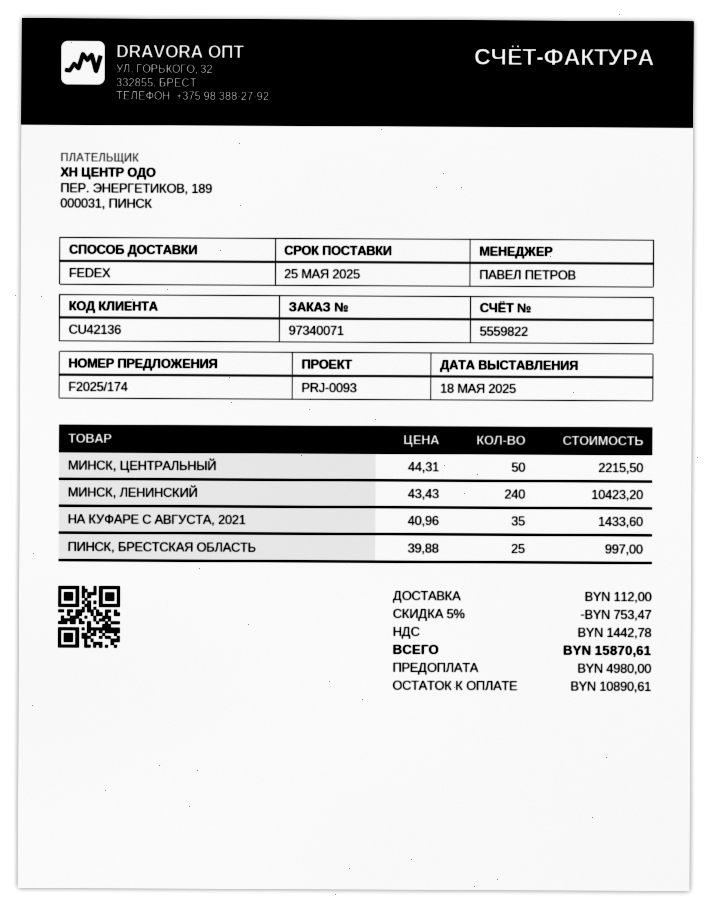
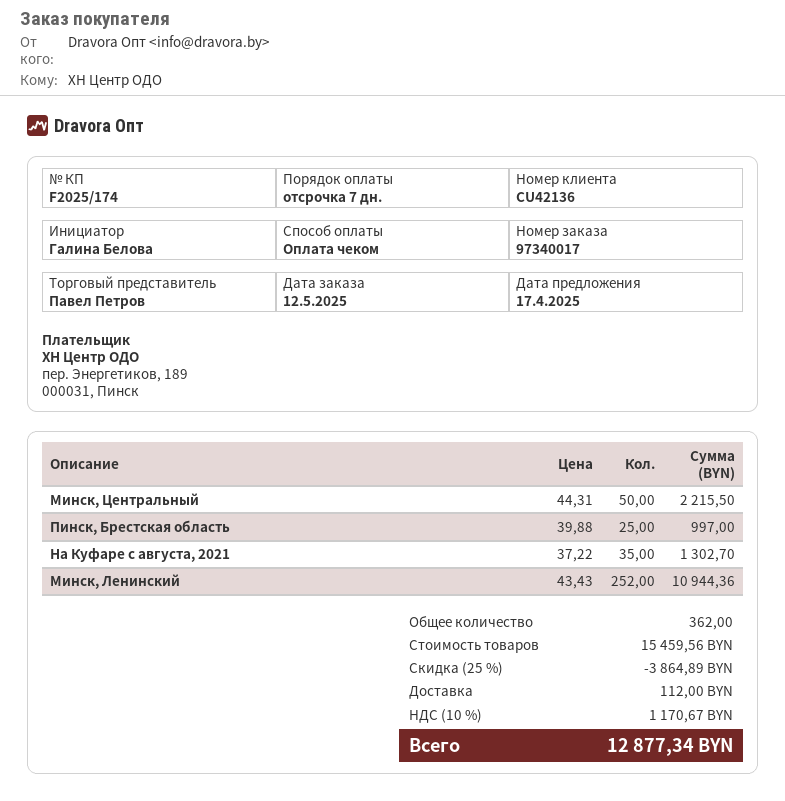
order number: 97340071 -> 97340017
МИНСК, ЛЕНИНСКИЙ: 240 x 43.43 = 10423.20 -> 252 x 43.43 = 10944.36
НА КУФАРЕ С АВГУСТА, 2021: 35 x 40.96 = 1433.60 -> 35 x 37.22 = 1302.70
discount: 5% = 753.47 -> 25% = 3864.89
tax: 1442.78 -> 1170.67
total: 15870.61 -> 12877.34

